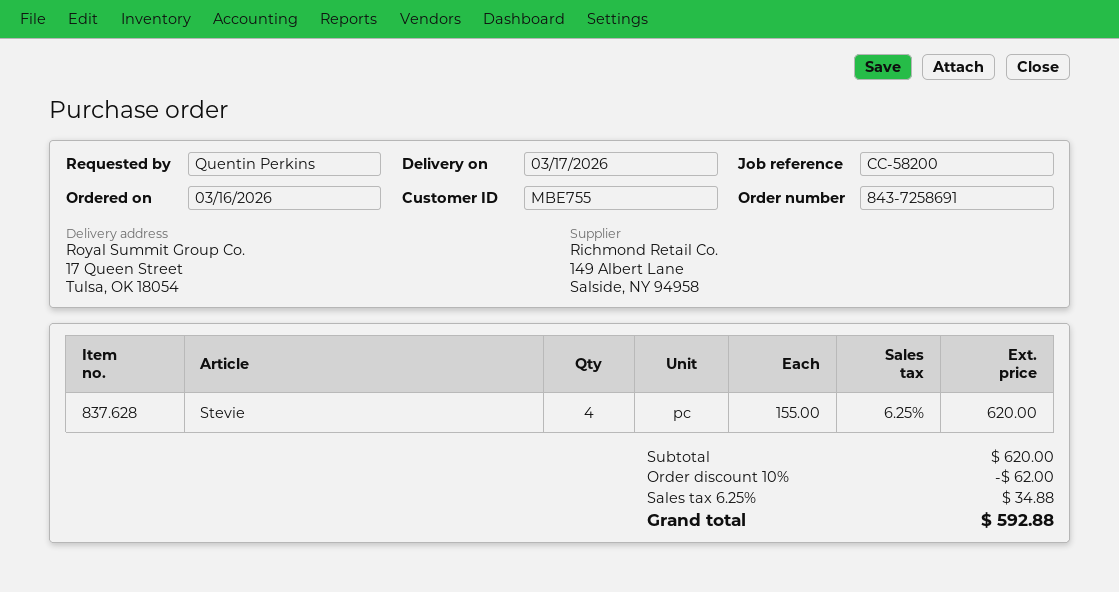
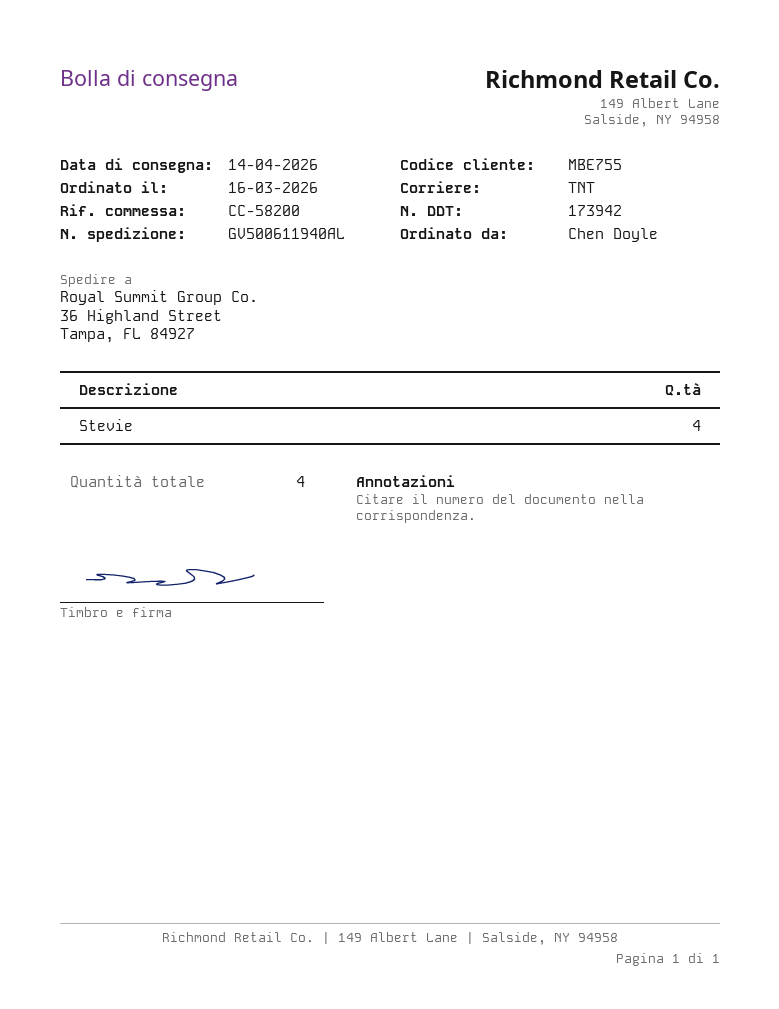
delivery date: 2026-03-17 -> 2026-04-14
ordered by: Quentin Perkins -> Chen Doyle
ship to: 17 Queen Street, Tulsa, OK 18054 -> 36 Highland Street, Tampa, FL 84927

